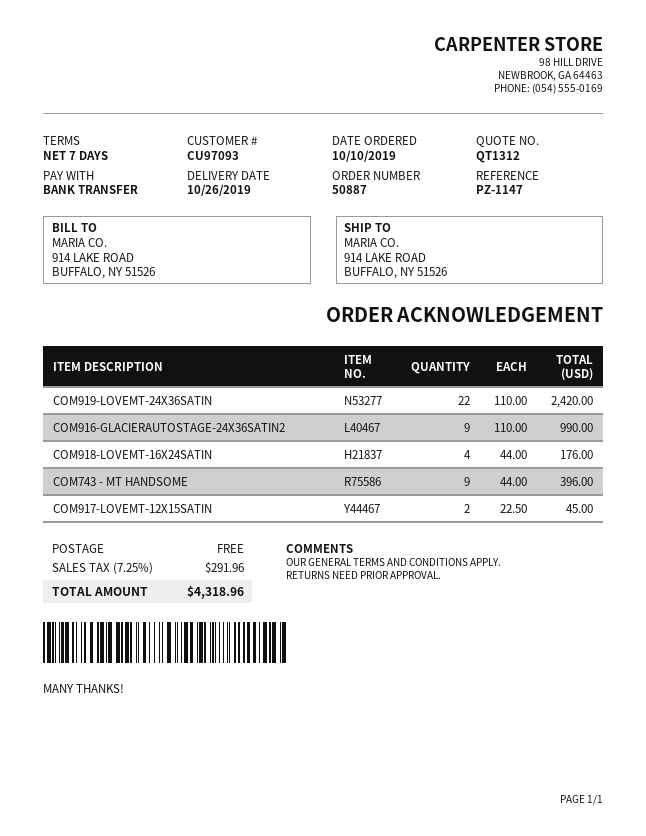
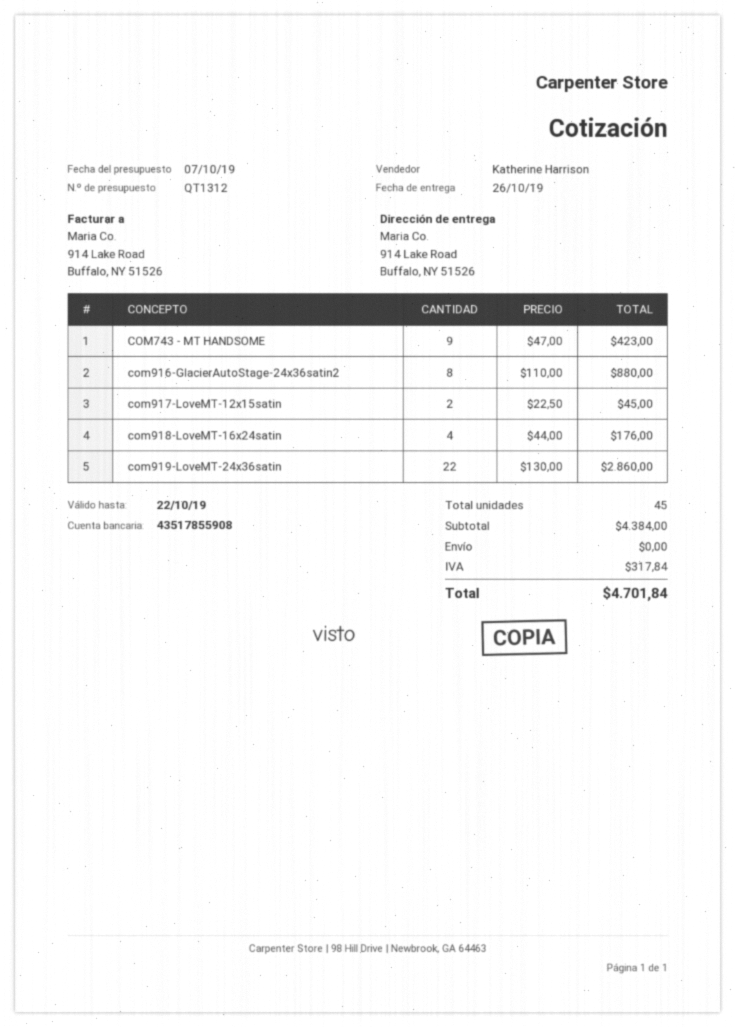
COM919-LOVEMT-24X36SATIN: 22 x 110.00 = 2420.00 -> 22 x 130.00 = 2860.00
COM916-GLACIERAUTOSTAGE-24X36SATIN2: 9 x 110.00 = 990.00 -> 8 x 110.00 = 880.00
COM743 - MT HANDSOME: 9 x 44.00 = 396.00 -> 9 x 47.00 = 423.00
tax: 291.96 -> 317.84
total: 4318.96 -> 4701.84

